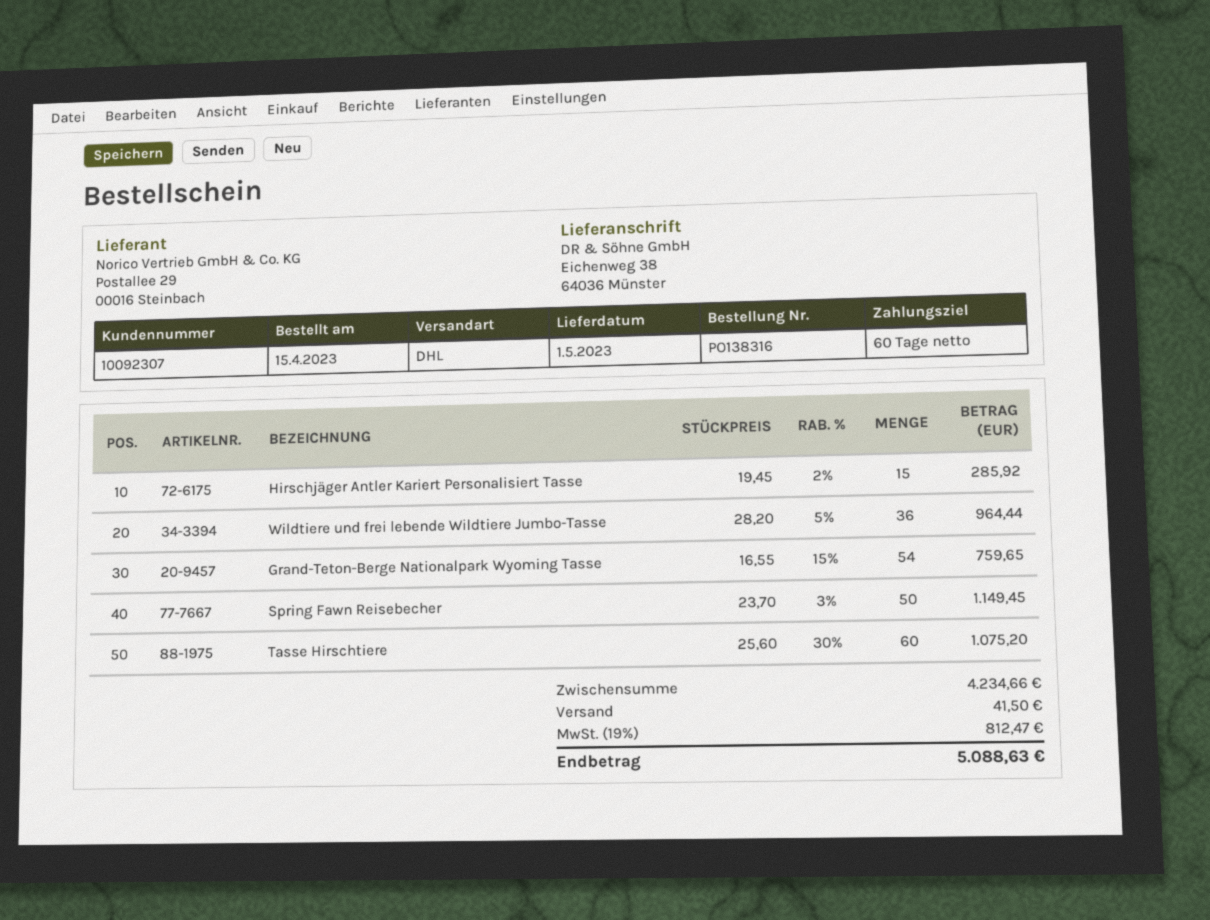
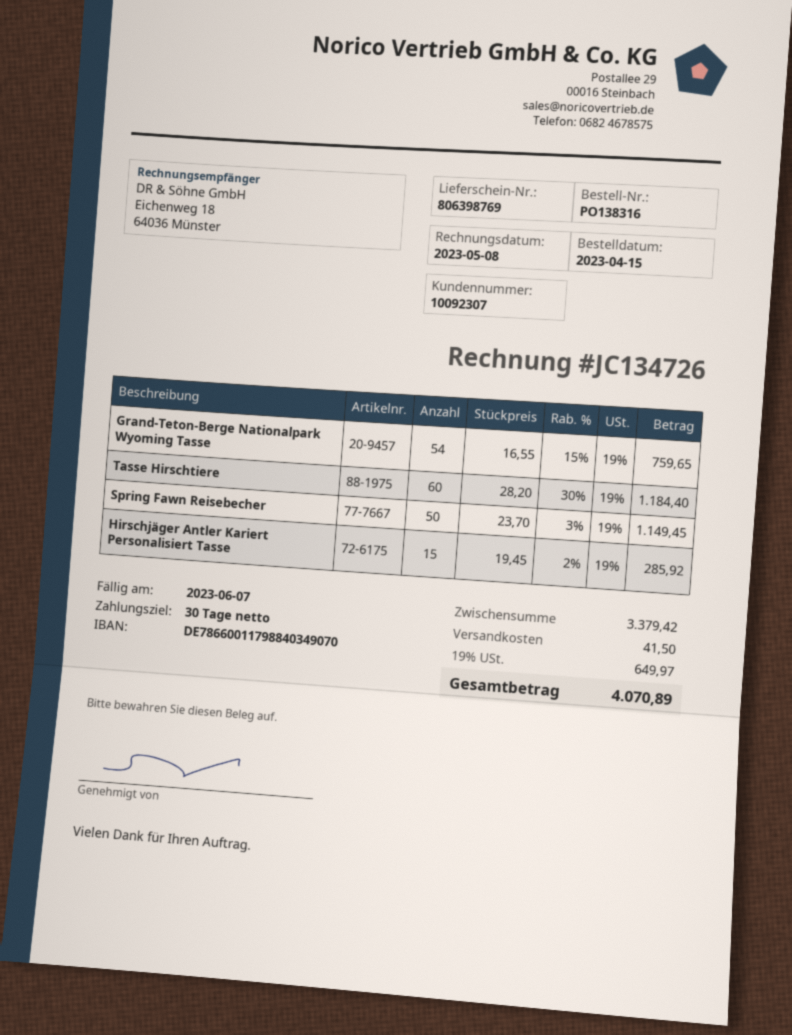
payment terms: 60 days -> 30 days
Wildtiere und frei lebende Wildtiere Jumbo-Tasse: 36 x 28.20 - 5% = 964.44 -> none
Tasse Hirschtiere: 60 x 25.60 - 30% = 1075.20 -> 60 x 28.20 - 30% = 1184.40
subtotal: 4234.66 -> 3379.42
tax: 19% = 812.47 -> 19% = 649.97
total: 5088.63 -> 4070.89

